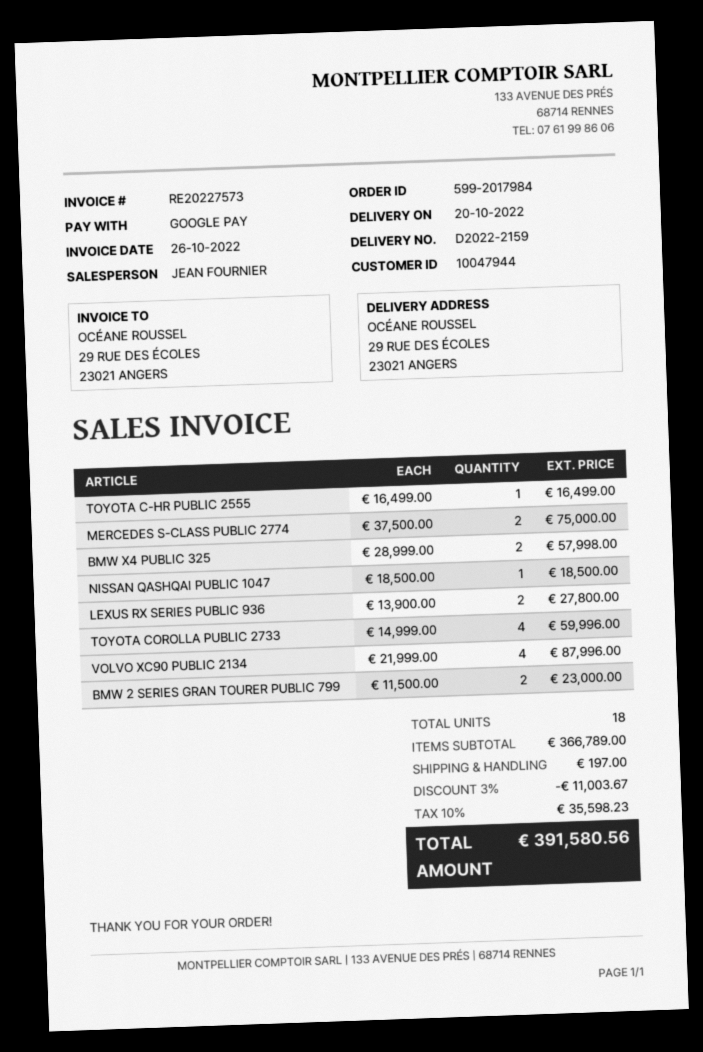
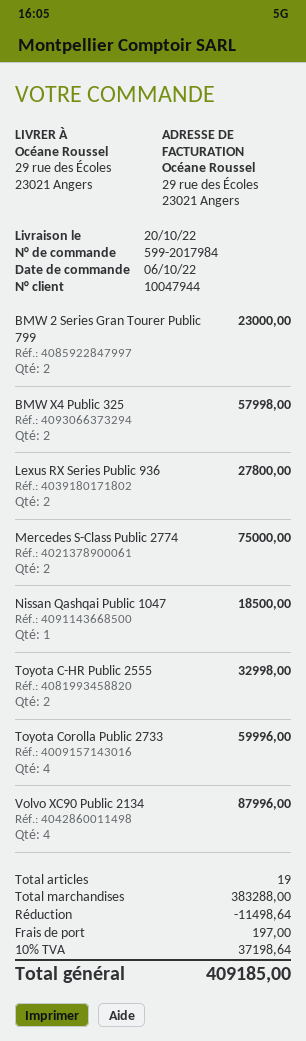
TOYOTA C-HR PUBLIC 2555: 1 for 16499.00 -> 2 for 32998.00
total quantity: 18 -> 19
subtotal: 366789.00 -> 383288.00
discount: 11003.67 -> 11498.64
tax: 10% = 35598.23 -> 10% = 37198.64
total: 391580.56 -> 409185.00

